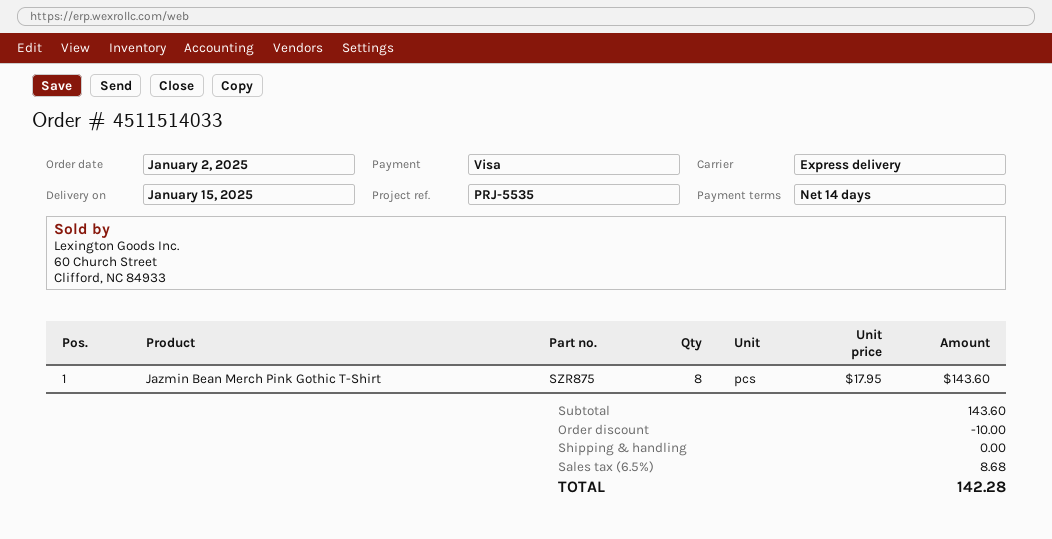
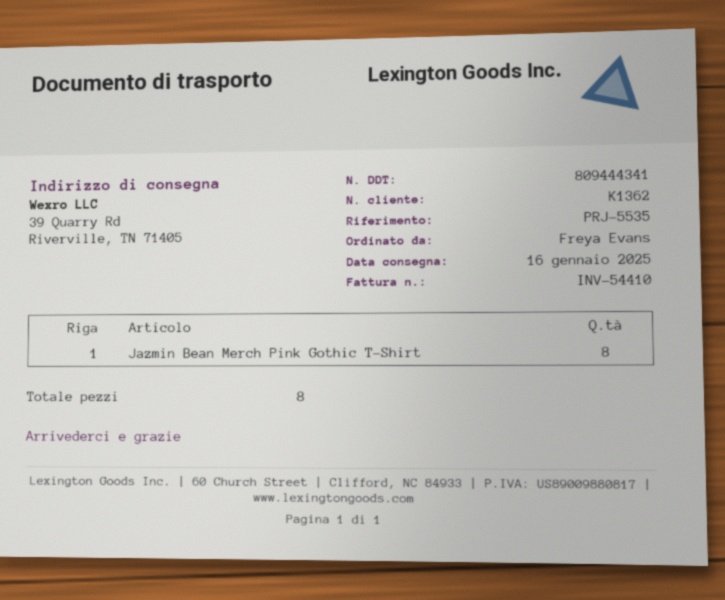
delivery date: 2025-01-15 -> 2025-01-16

